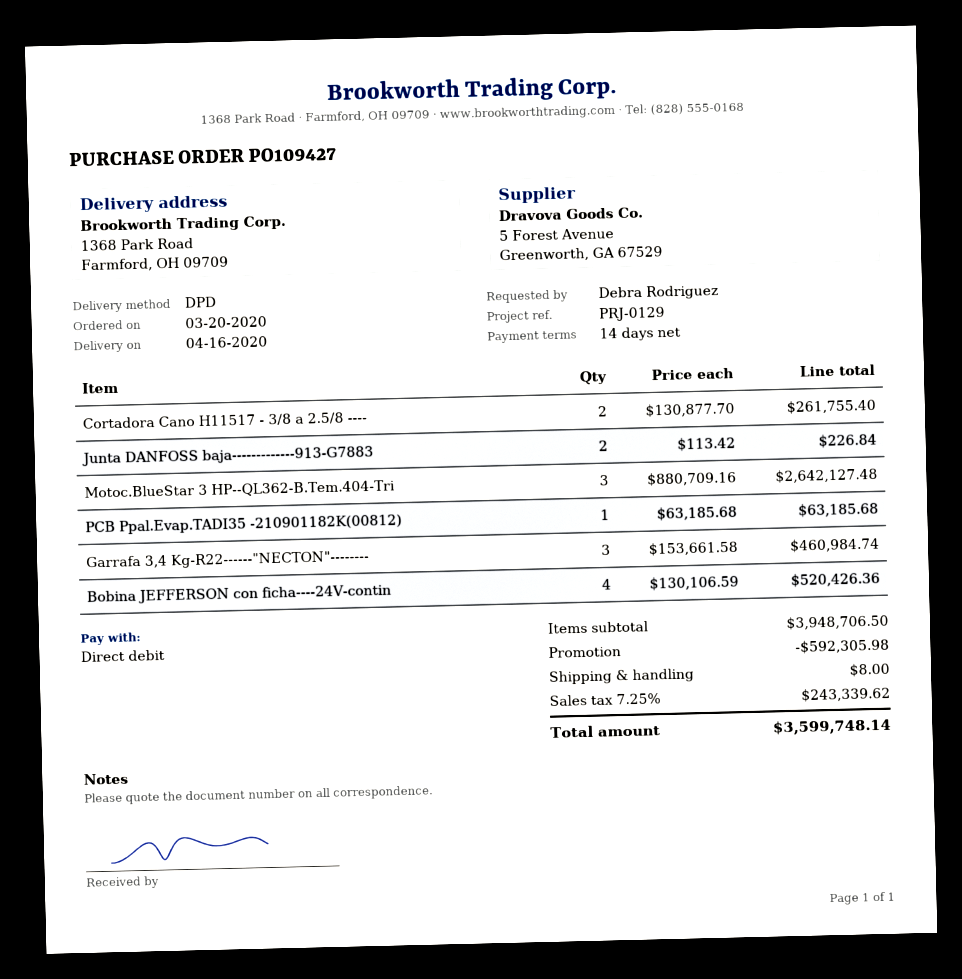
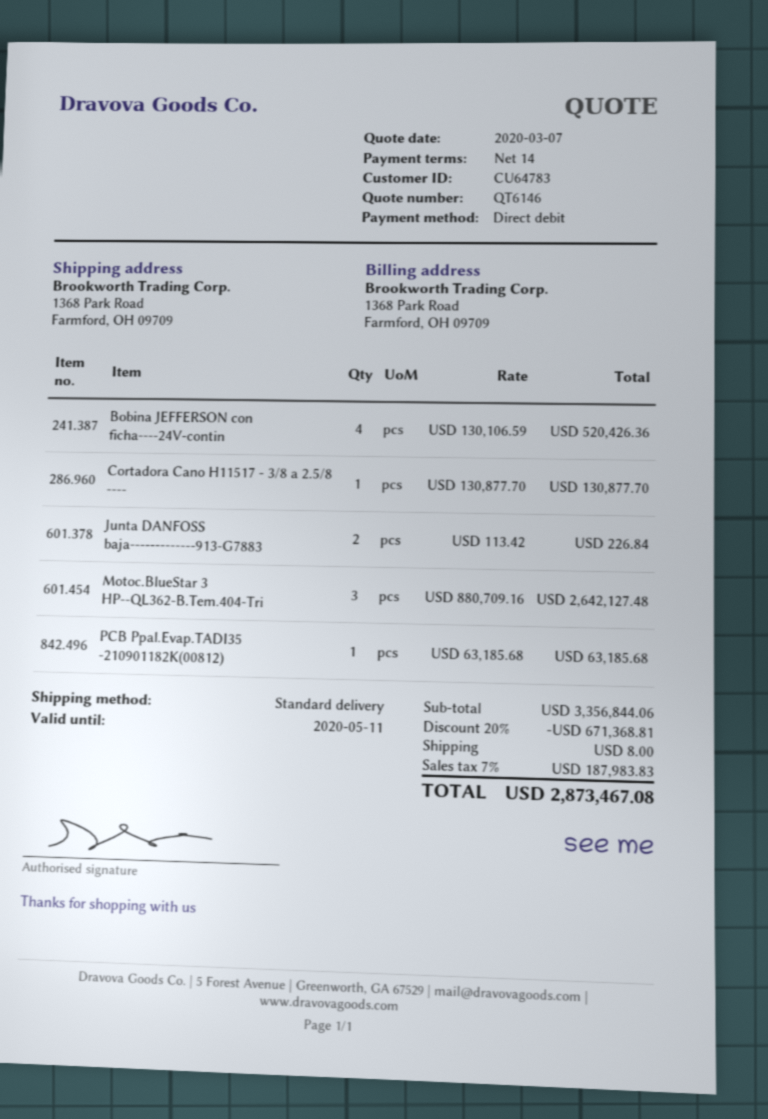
shipping method: DPD -> standard
Cortadora Cano H11517 - 3/8 a 2.5/8 ----: 2 x 130877.70 = 261755.40 -> 1 x 130877.70 = 130877.70
Garrafa 3,4 Kg-R22------"NECTON"--------: 3 x 153661.58 = 460984.74 -> none
subtotal: 3948706.50 -> 3356844.06
discount: 592305.98 -> 671368.81
tax: 7.25% = 243339.62 -> 7% = 187983.83
total: 3599748.14 -> 2873467.08

